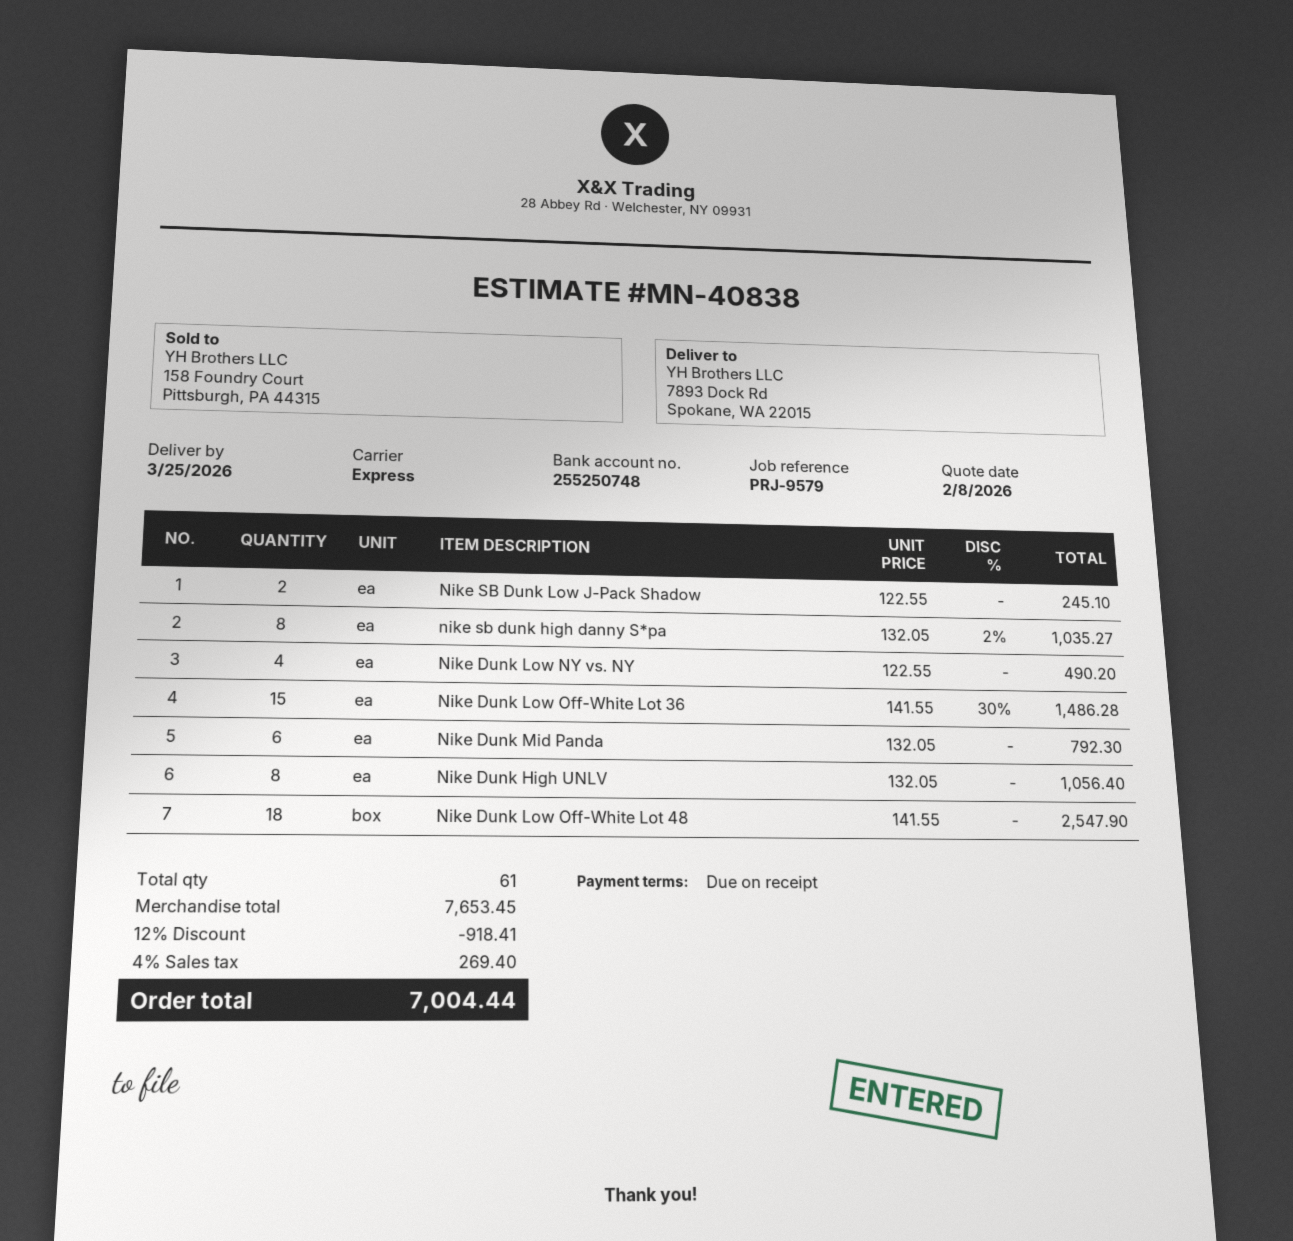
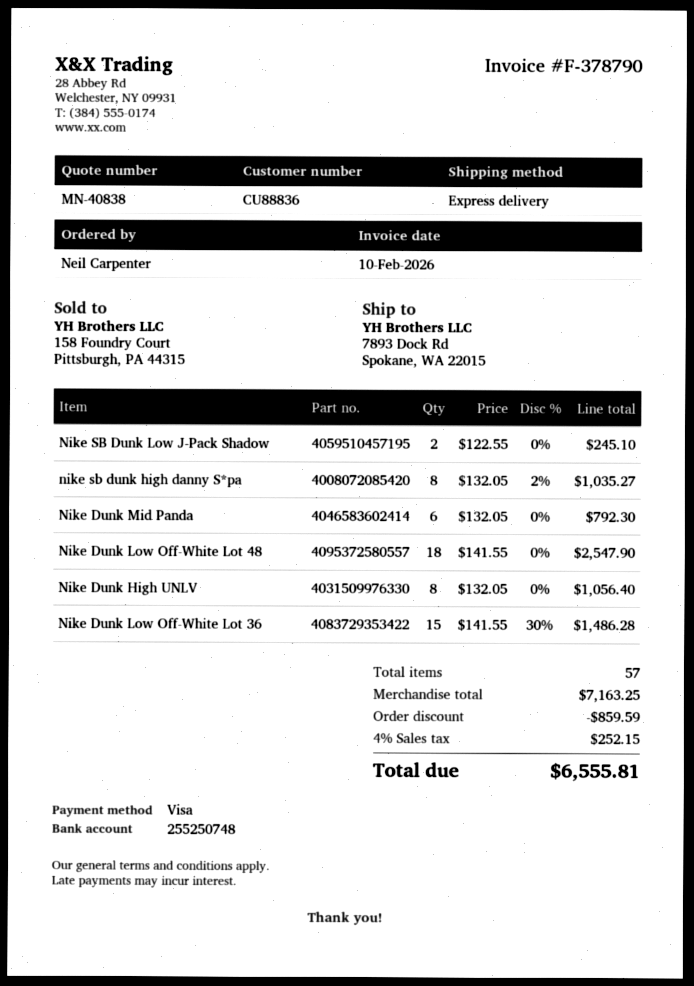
Nike Dunk Low NY vs. NY: 4 x 122.55 = 490.20 -> none
total quantity: 61 -> 57
subtotal: 7653.45 -> 7163.25
discount: 918.41 -> 859.59
tax: 4% = 269.40 -> 4% = 252.15
total: 7004.44 -> 6555.81

